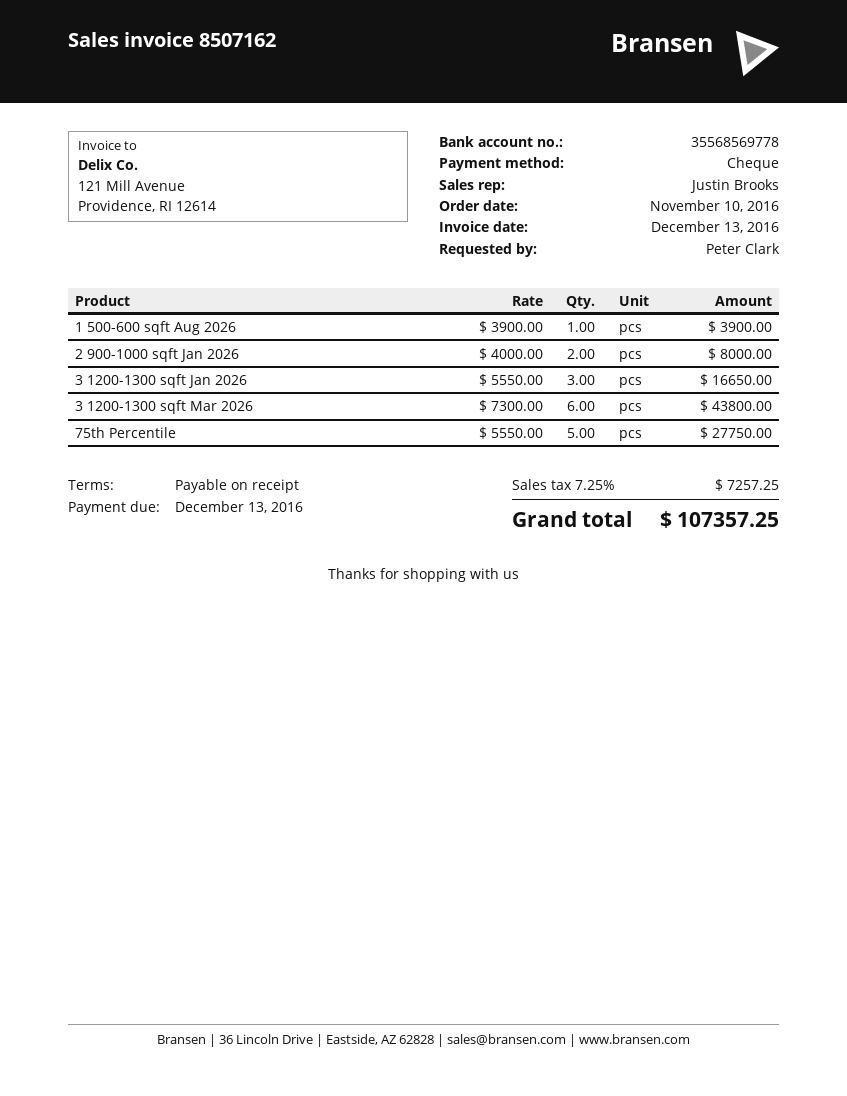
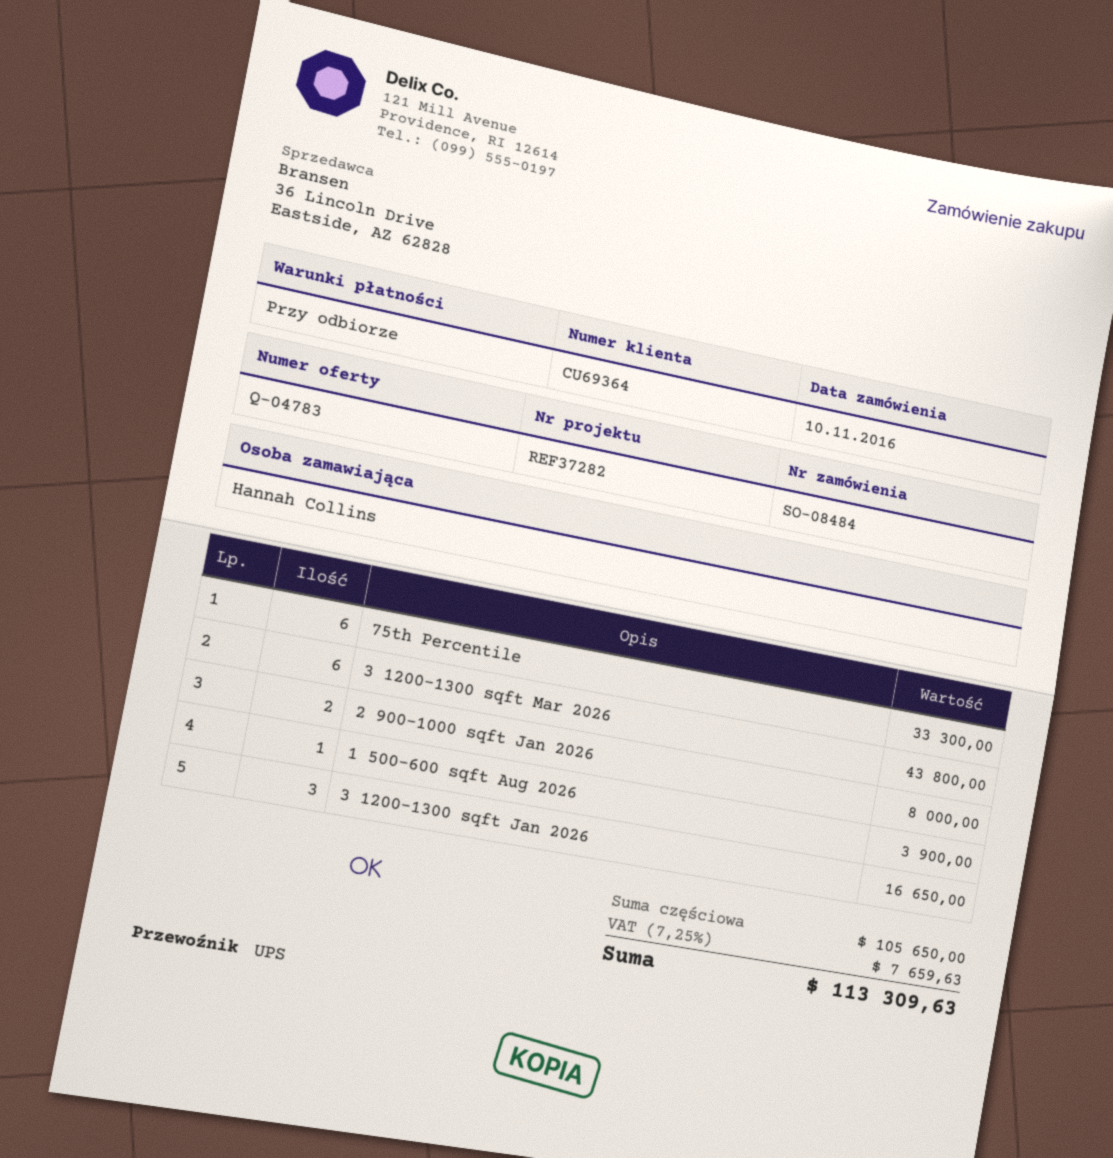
ordered by: Peter Clark -> Hannah Collins
75th Percentile: 5 for 27750.00 -> 6 for 33300.00
tax: 7.25% = 7257.25 -> 7.25% = 7659.63
total: 107357.25 -> 113309.63

